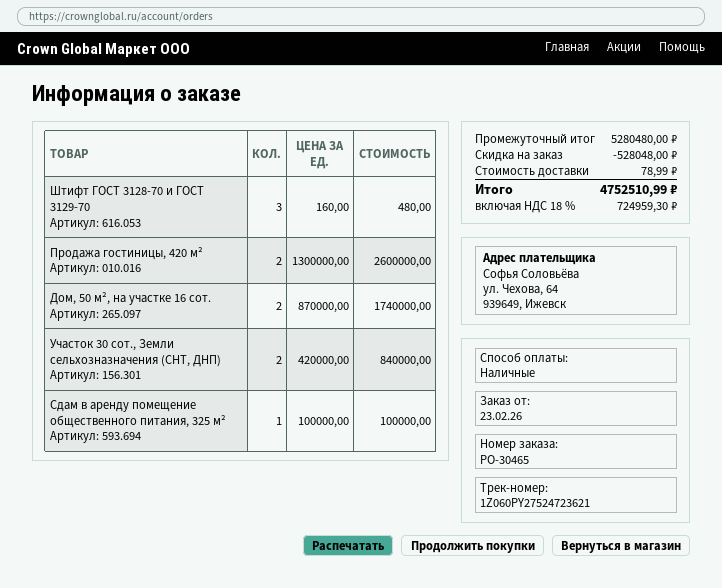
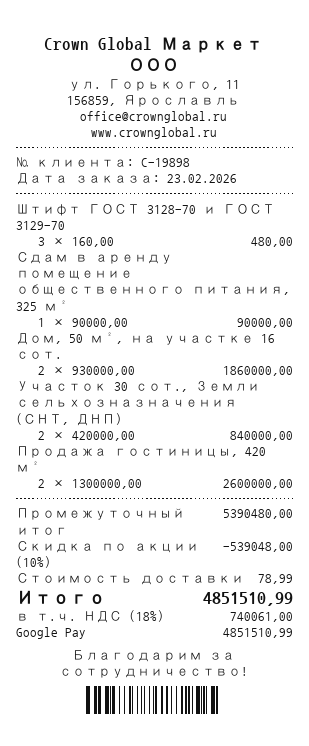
payment method: cash -> Google Pay
Дом, 50 м², на участке 16 сот.: 2 x 870000.00 = 1740000.00 -> 2 x 930000.00 = 1860000.00
Сдам в аренду помещение общественного питания, 325 м²: 1 x 100000.00 = 100000.00 -> 1 x 90000.00 = 90000.00
subtotal: 5280480.00 -> 5390480.00
discount: 528048.00 -> 539048.00
tax: 18% = 724959.30 -> 18% = 740061.00
total: 4752510.99 -> 4851510.99

